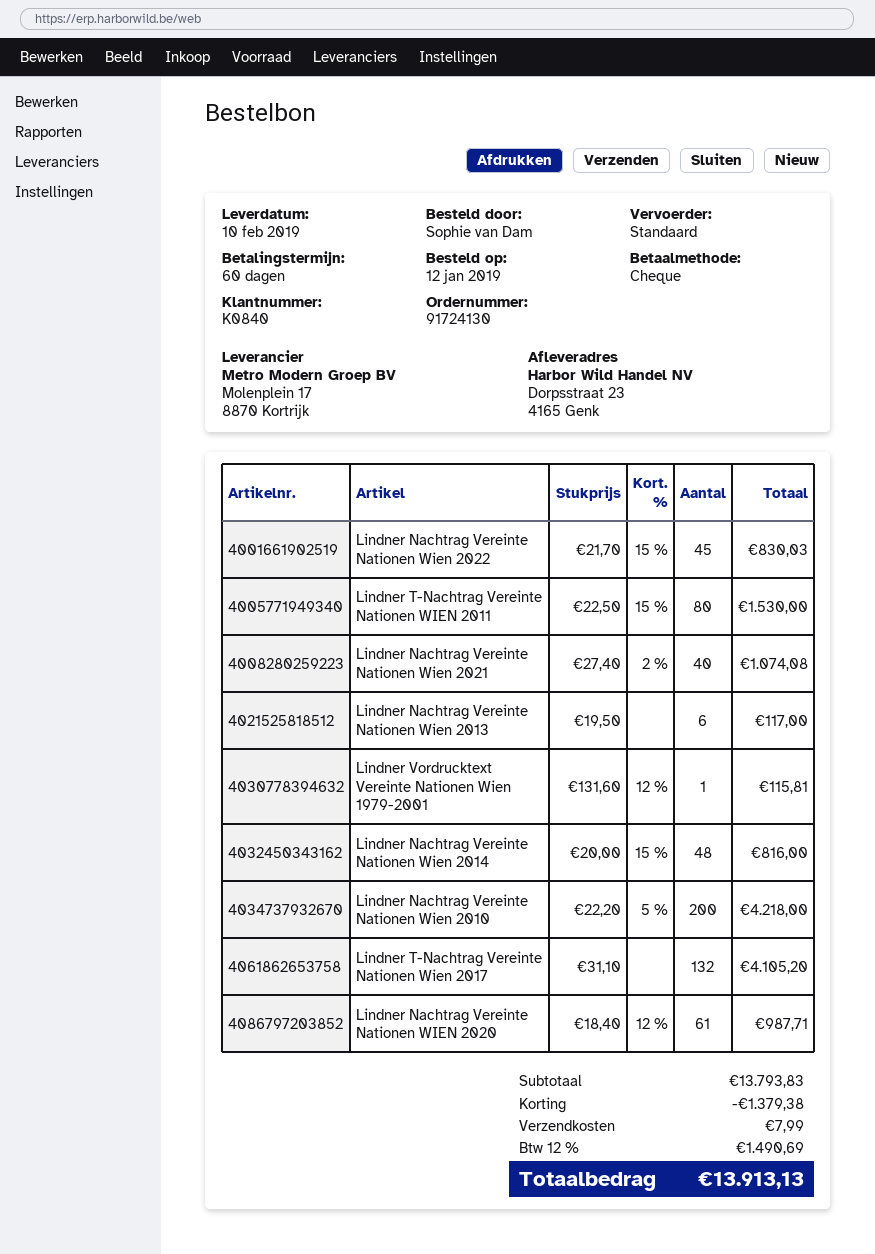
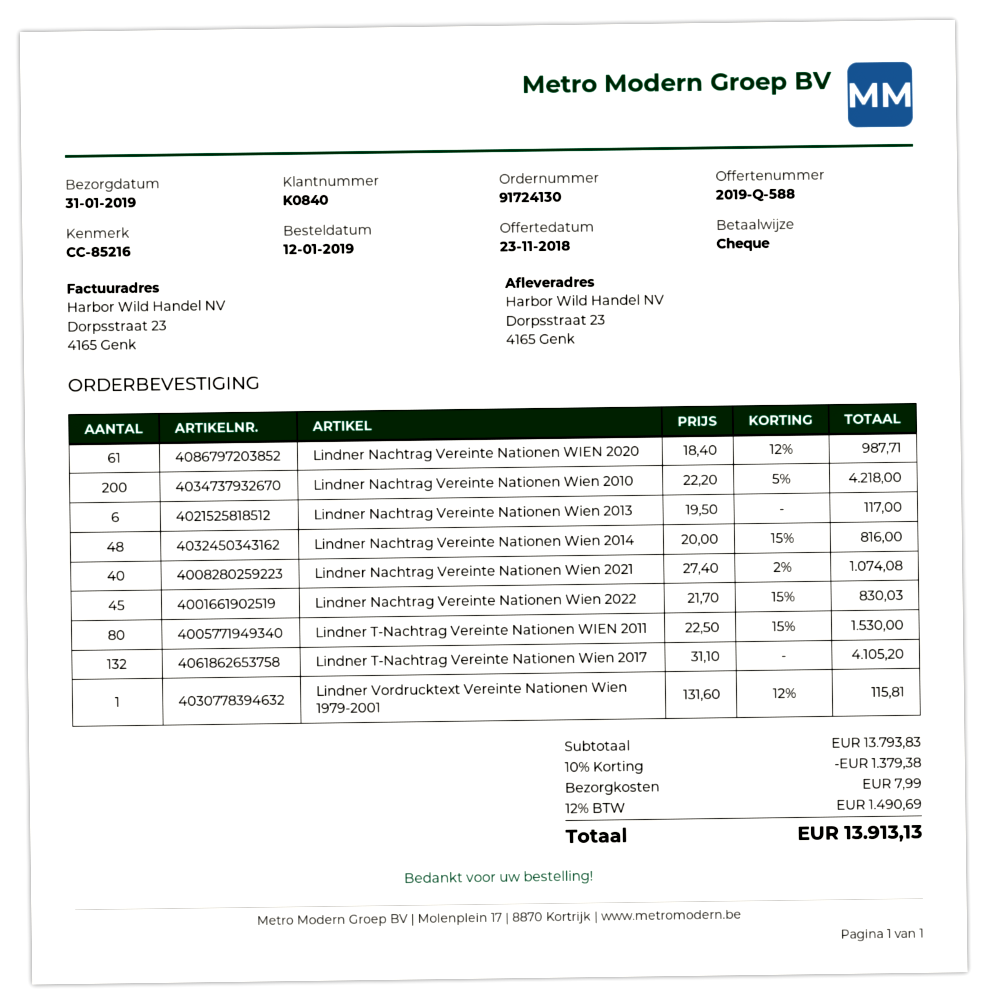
delivery date: 2019-02-10 -> 2019-01-31

